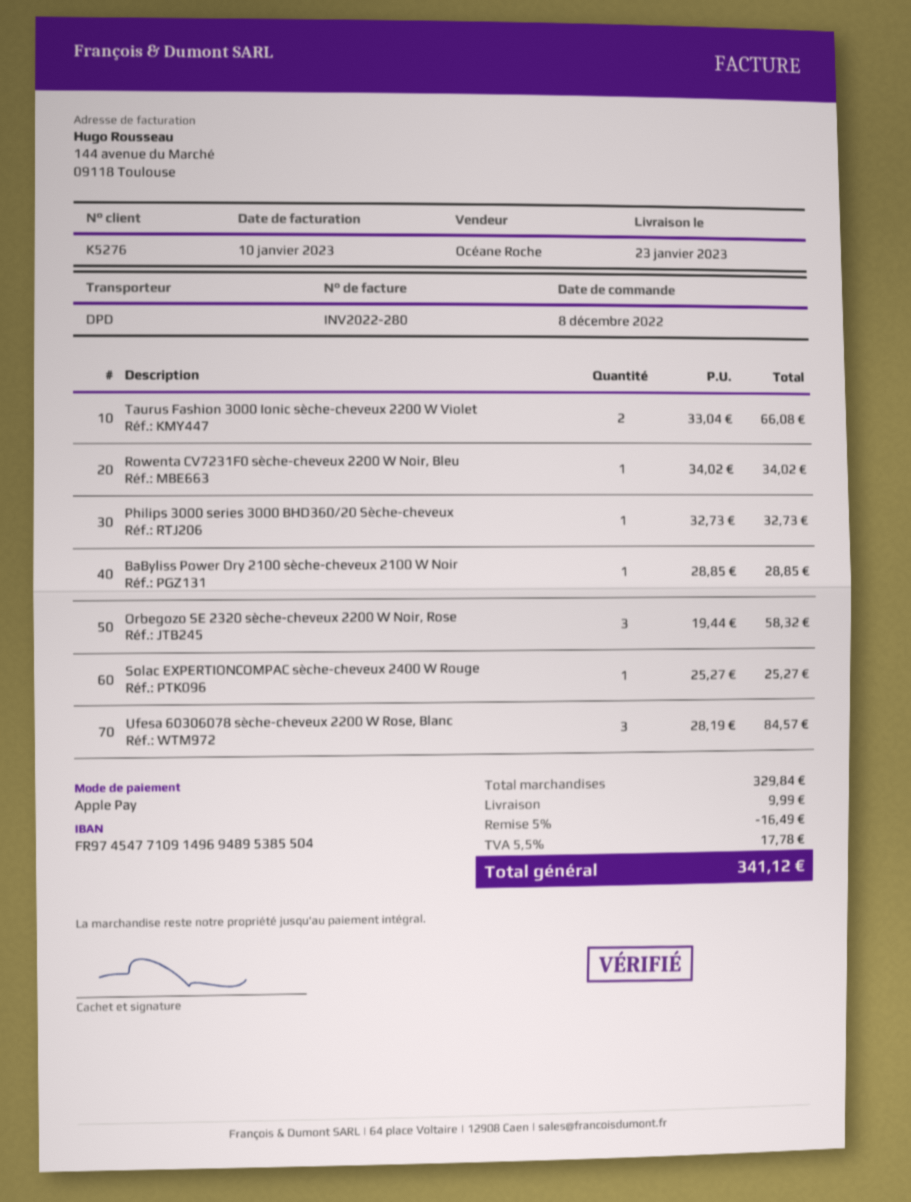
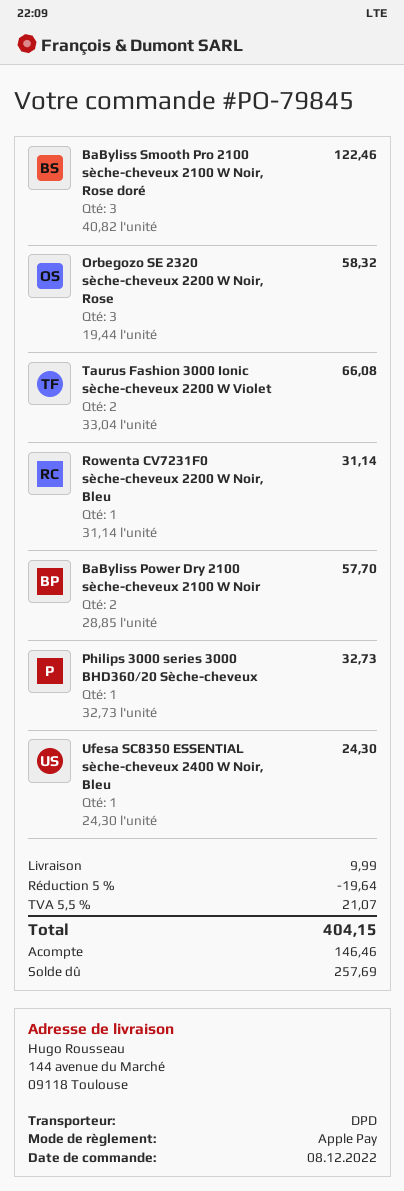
Rowenta CV7231F0 sèche-cheveux 2200 W Noir, Bleu: 1 x 34.02 = 34.02 -> 1 x 31.14 = 31.14
BaByliss Power Dry 2100 sèche-cheveux 2100 W Noir: 1 x 28.85 = 28.85 -> 2 x 28.85 = 57.70
Solac EXPERTIONCOMPAC sèche-cheveux 2400 W Rouge: 1 x 25.27 = 25.27 -> none
Ufesa 60306078 sèche-cheveux 2200 W Rose, Blanc: 3 x 28.19 = 84.57 -> none
BaByliss Smooth Pro 2100 sèche-cheveux 2100 W Noir, Rose doré: none -> 3 x 40.82 = 122.46
Ufesa SC8350 ESSENTIAL sèche-cheveux 2400 W Noir, Bleu: none -> 1 x 24.30 = 24.30
discount: 5% = 16.49 -> 5% = 19.64
tax: 5.5% = 17.78 -> 5.5% = 21.07
total: 341.12 -> 404.15

